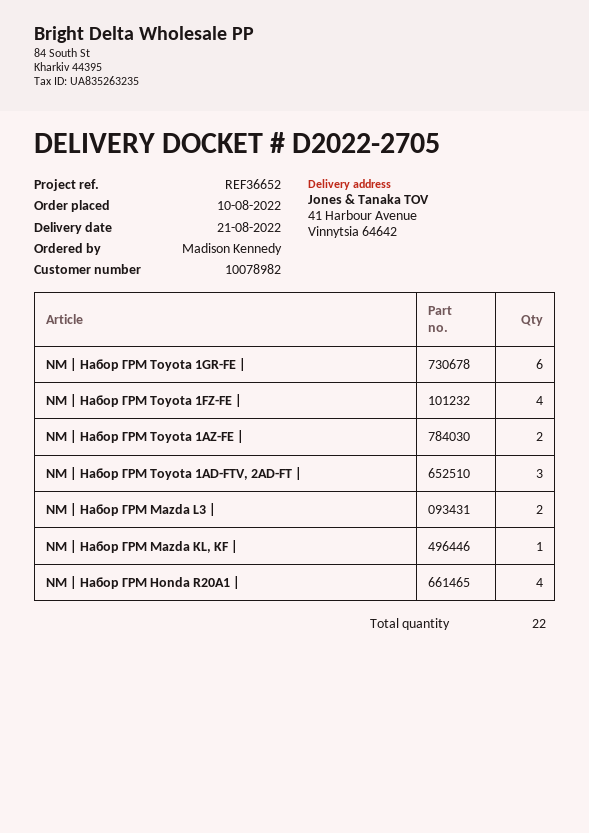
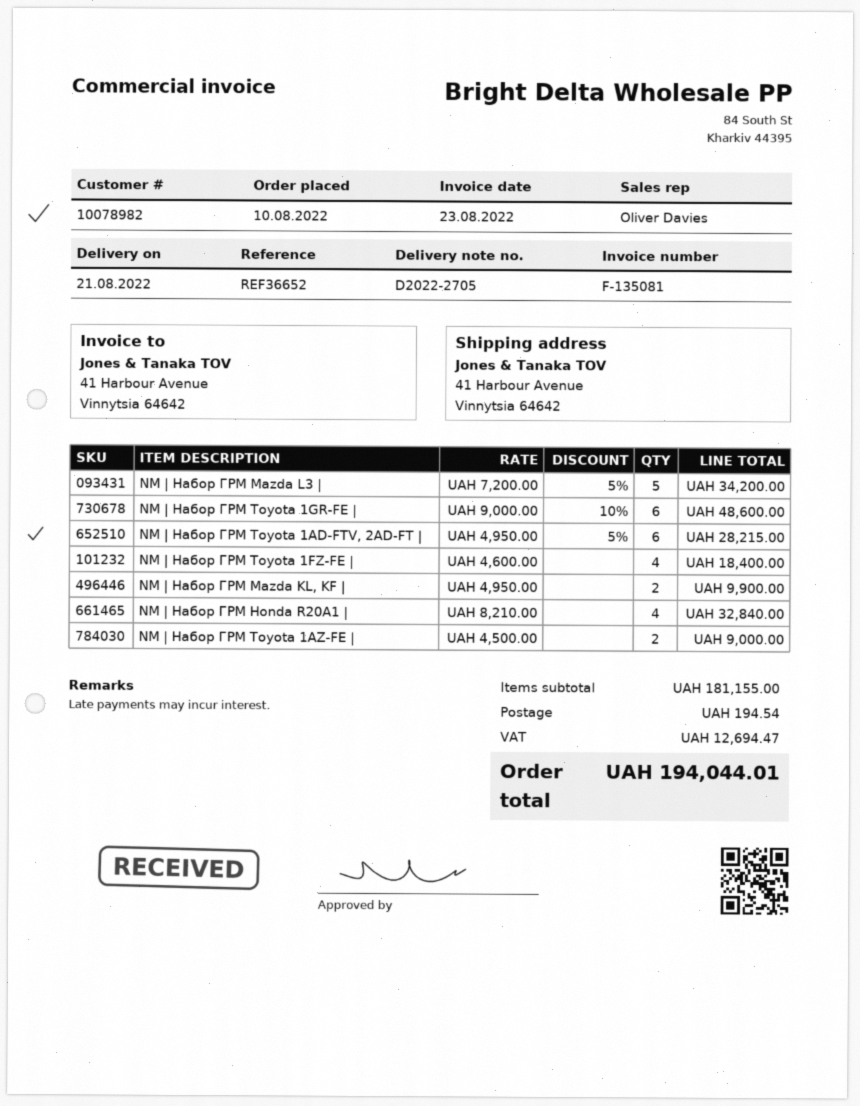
NM | Набор ГРМ Toyota 1AD-FTV, 2AD-FT |: 3 -> 6
NM | Набор ГРМ Mazda L3 |: 2 -> 5
NM | Набор ГРМ Mazda KL, KF |: 1 -> 2

